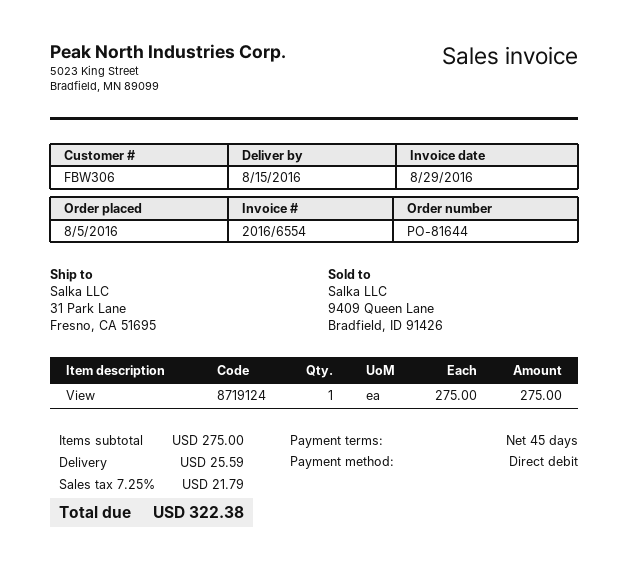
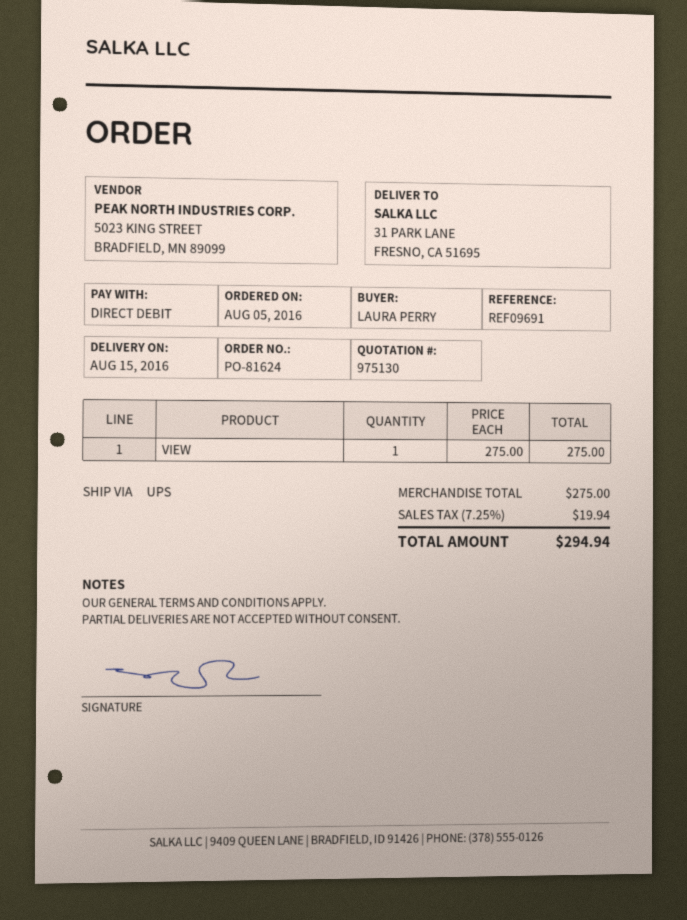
order number: PO-81644 -> PO-81624
shipping: 25.59 -> none
tax: 7.25% = 21.79 -> 7.25% = 19.94
total: 322.38 -> 294.94

